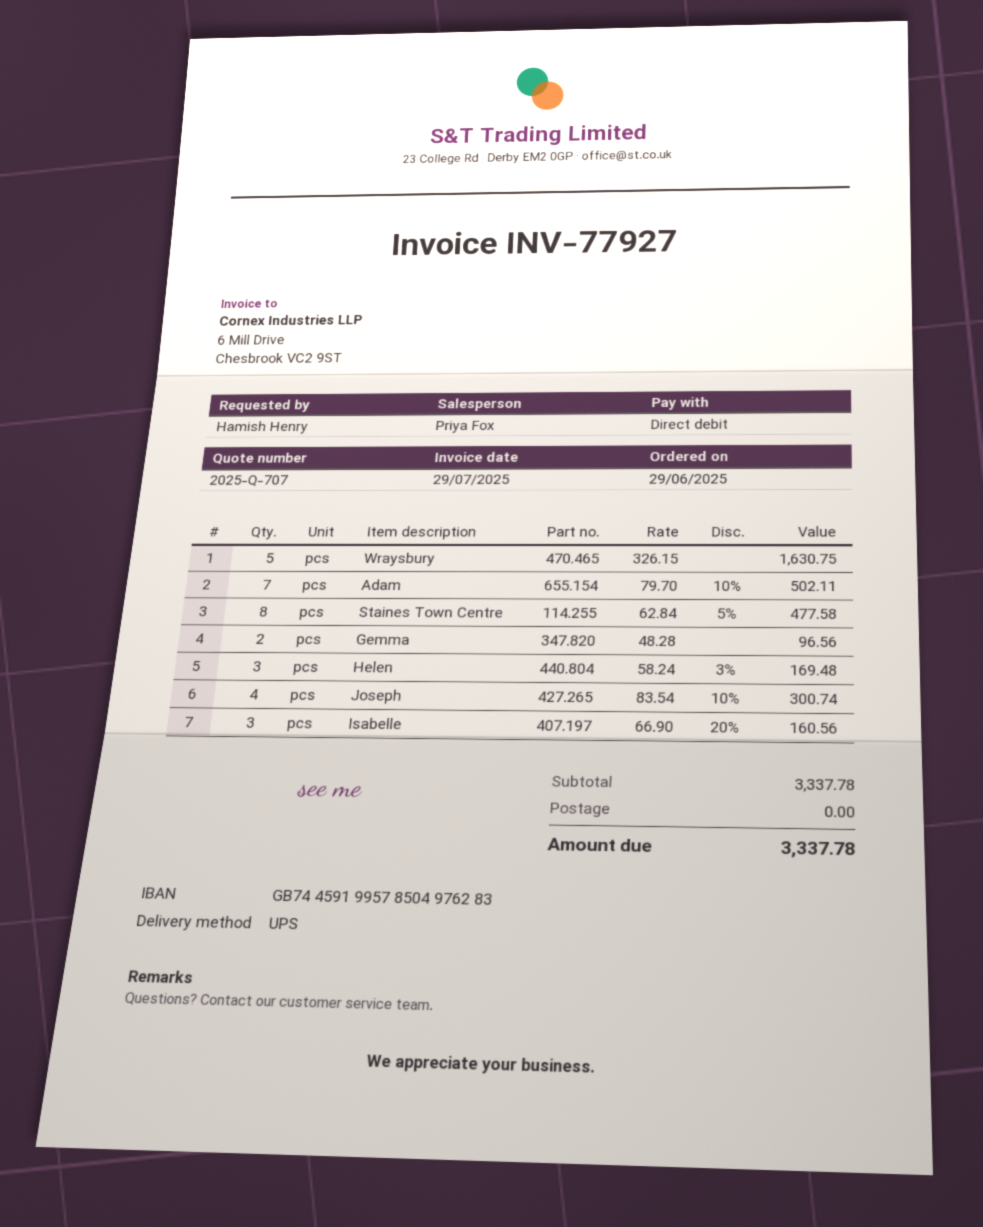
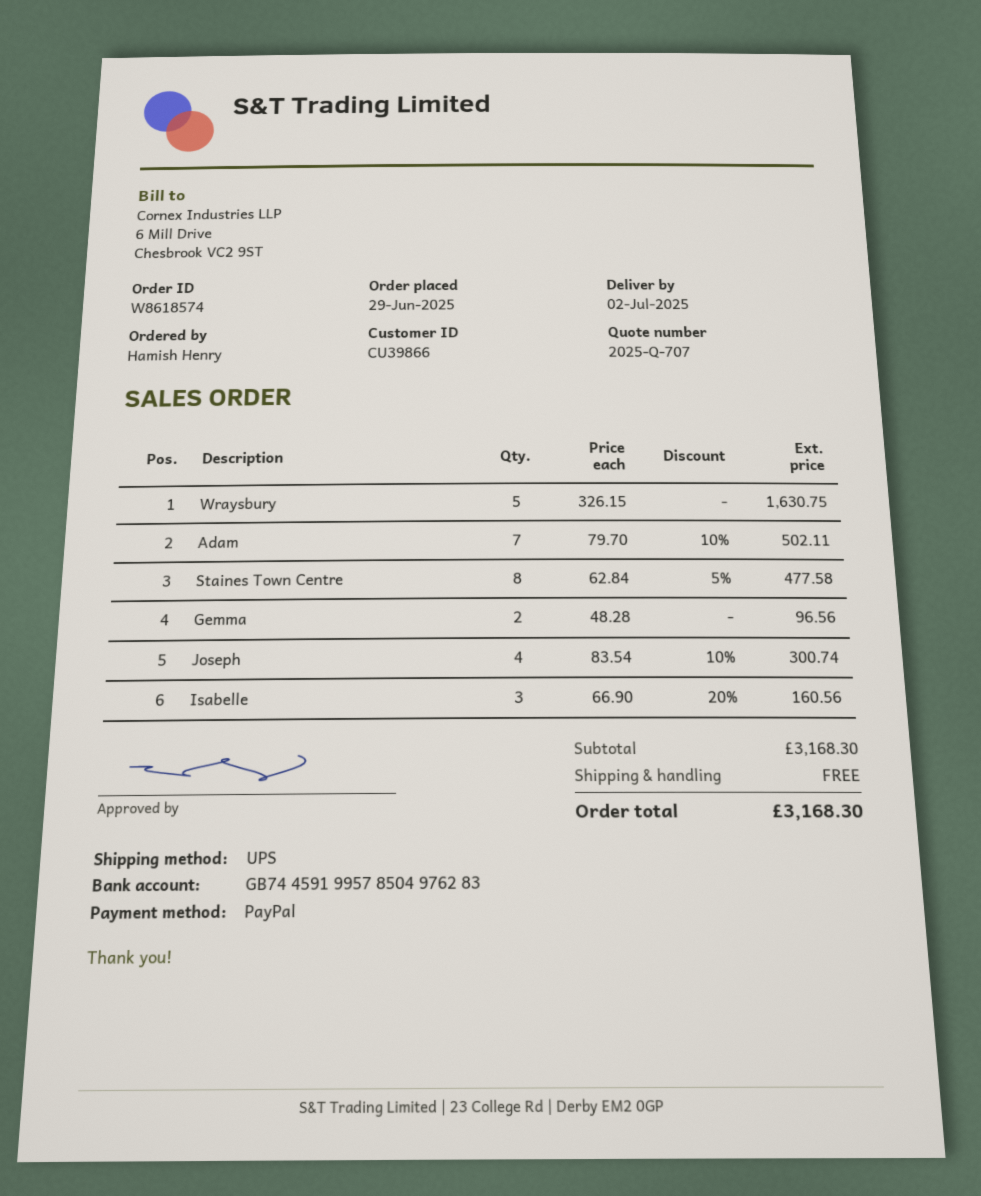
payment method: direct debit -> PayPal
Helen: 3 x 58.24 - 3% = 169.48 -> none
subtotal: 3337.78 -> 3168.30
total: 3337.78 -> 3168.30

